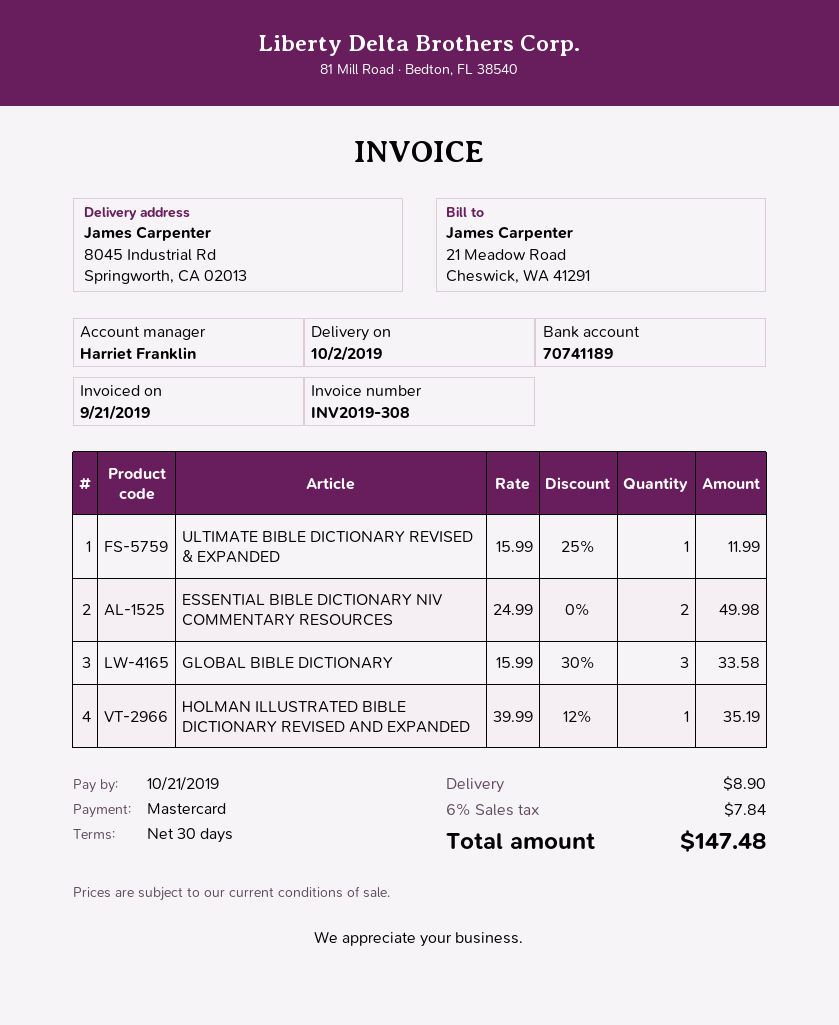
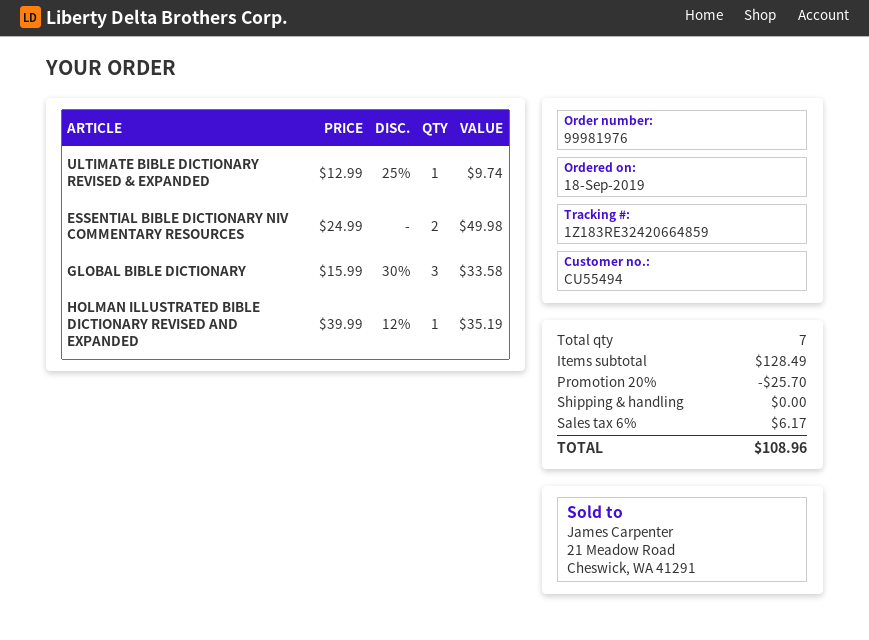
ULTIMATE BIBLE DICTIONARY REVISED & EXPANDED: 1 x 15.99 - 25% = 11.99 -> 1 x 12.99 - 25% = 9.74
discount: none -> 20% = 25.70
shipping: 8.90 -> 0.00
tax: 6% = 7.84 -> 6% = 6.17
total: 147.48 -> 108.96

